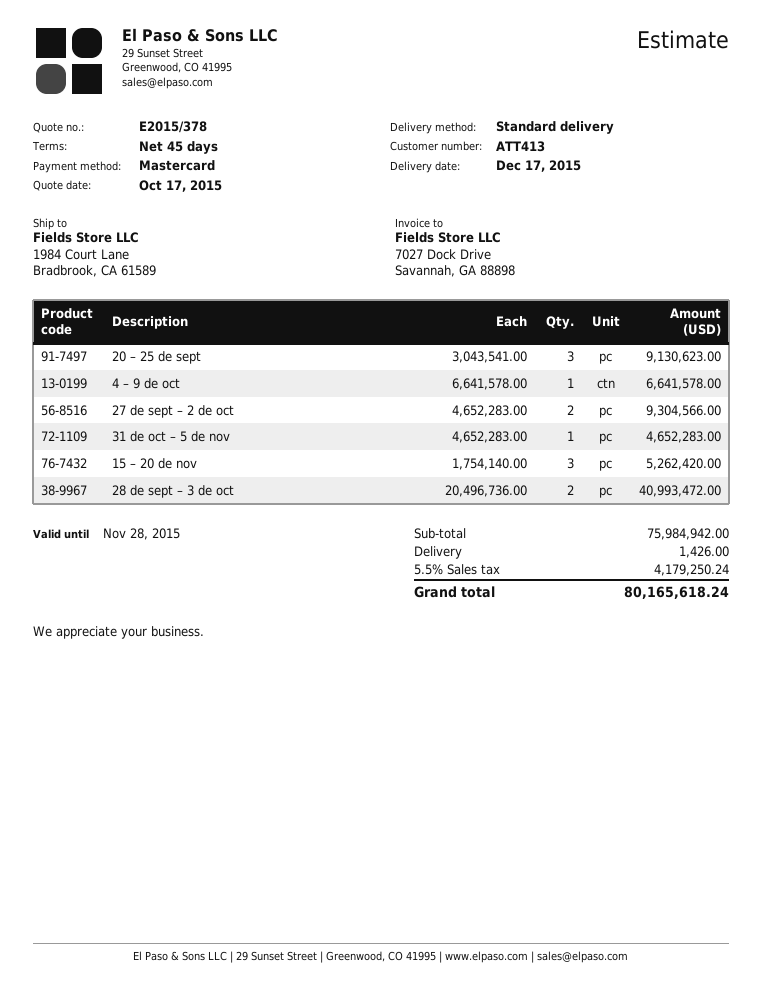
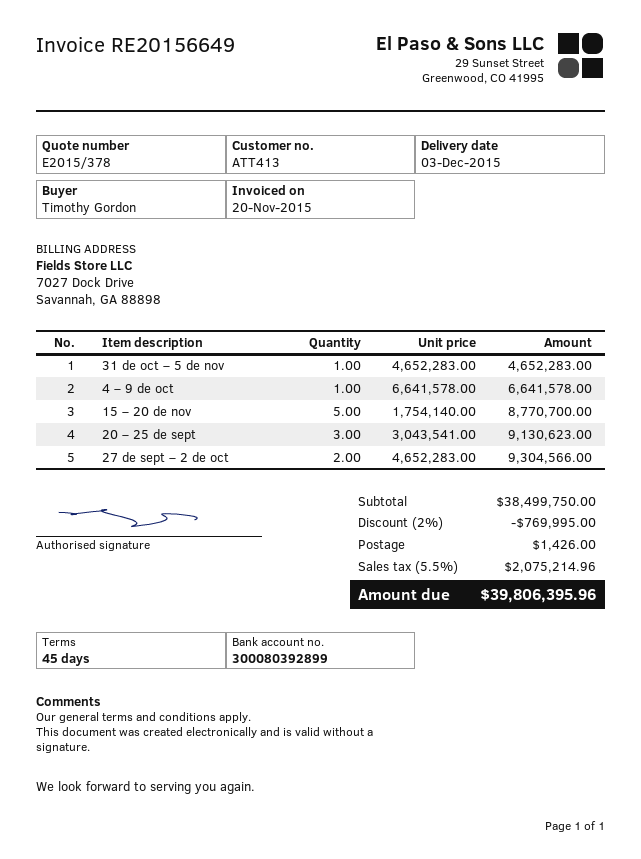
delivery date: 2015-12-17 -> 2015-12-03
15 – 20 de nov: 3 x 1754140.00 = 5262420.00 -> 5 x 1754140.00 = 8770700.00
28 de sept – 3 de oct: 2 x 20496736.00 = 40993472.00 -> none
subtotal: 75984942.00 -> 38499750.00
discount: none -> 2% = 769995.00
tax: 5.5% = 4179250.24 -> 5.5% = 2075214.96
total: 80165618.24 -> 39806395.96

